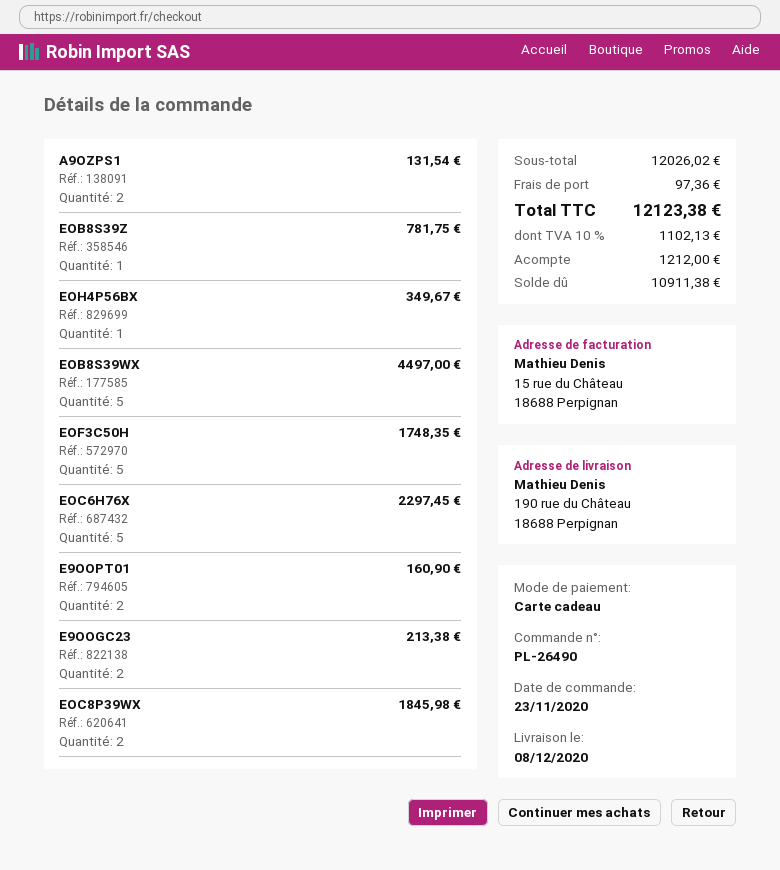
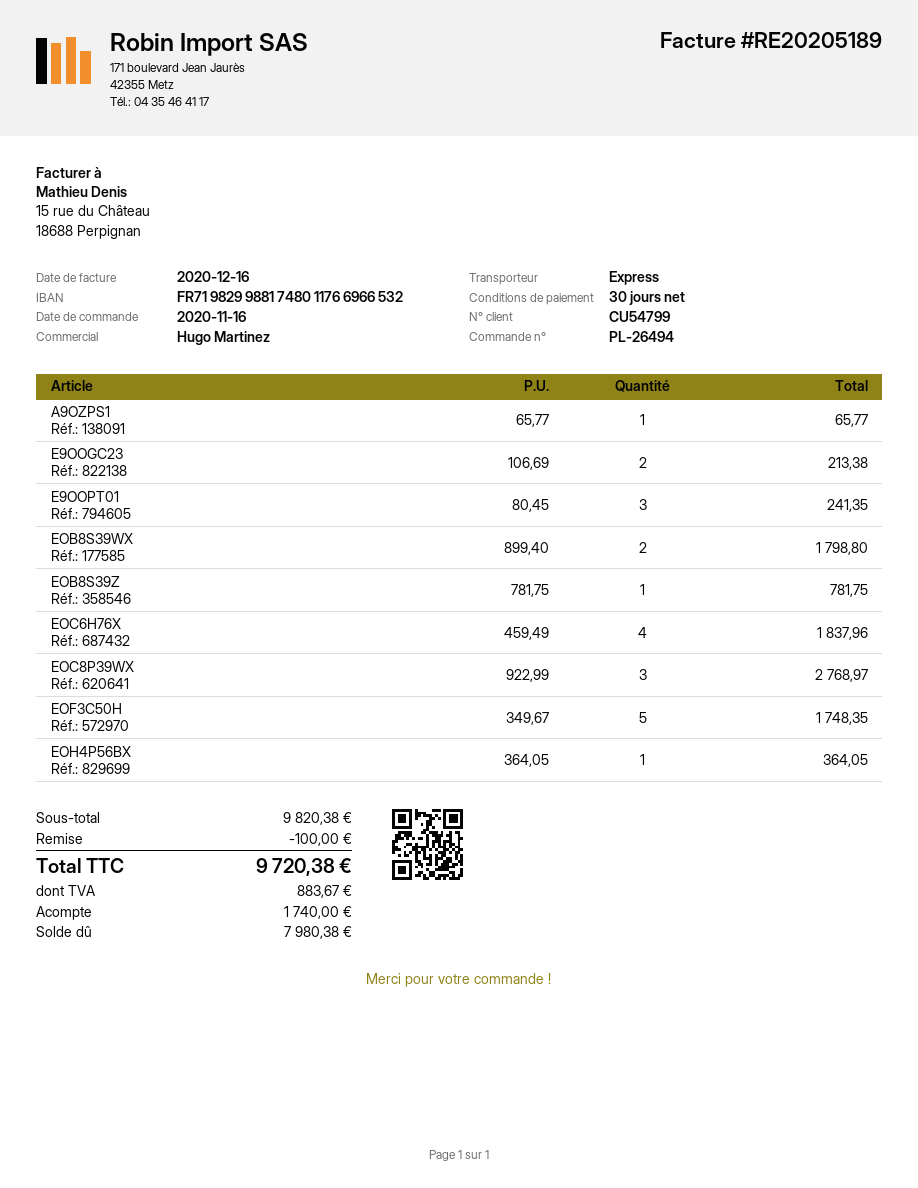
order number: PL-26490 -> PL-26494
order date: 2020-11-23 -> 2020-11-16
A9OZPS1: 2 for 131.54 -> 1 for 65.77
EOH4P56BX: 1 for 349.67 -> 1 for 364.05
EOB8S39WX: 5 for 4497.00 -> 2 for 1798.80
EOC6H76X: 5 for 2297.45 -> 4 for 1837.96
E9OOPT01: 2 for 160.90 -> 3 for 241.35
EOC8P39WX: 2 for 1845.98 -> 3 for 2768.97
subtotal: 12026.02 -> 9820.38
discount: none -> 100.00
shipping: 97.36 -> none
tax: 1102.13 -> 883.67
total: 12123.38 -> 9720.38
deposit: 1212.00 -> 1740.00
balance: 10911.38 -> 7980.38

